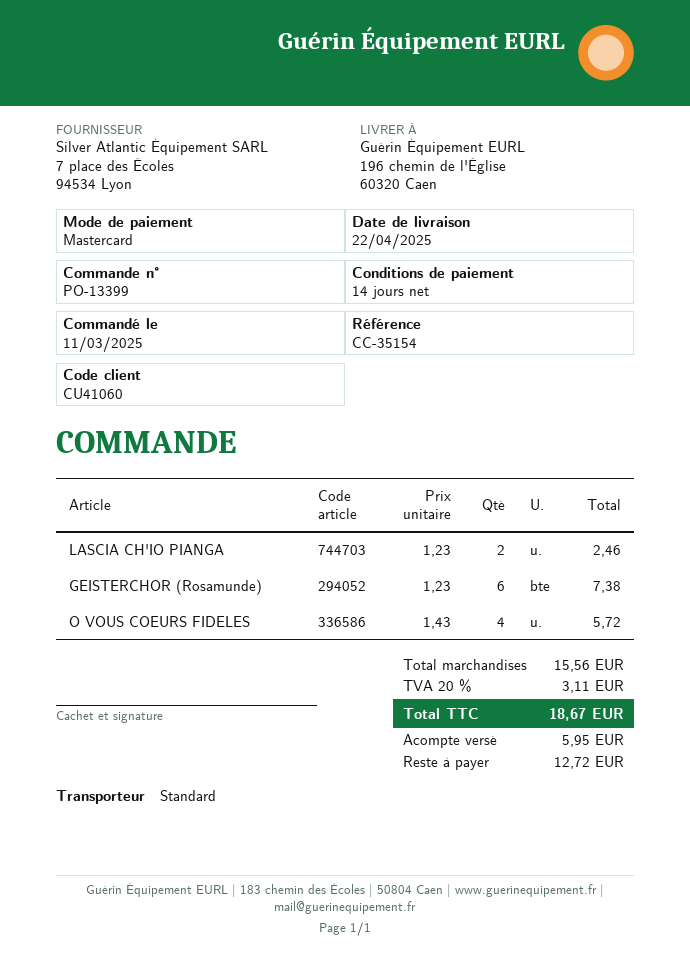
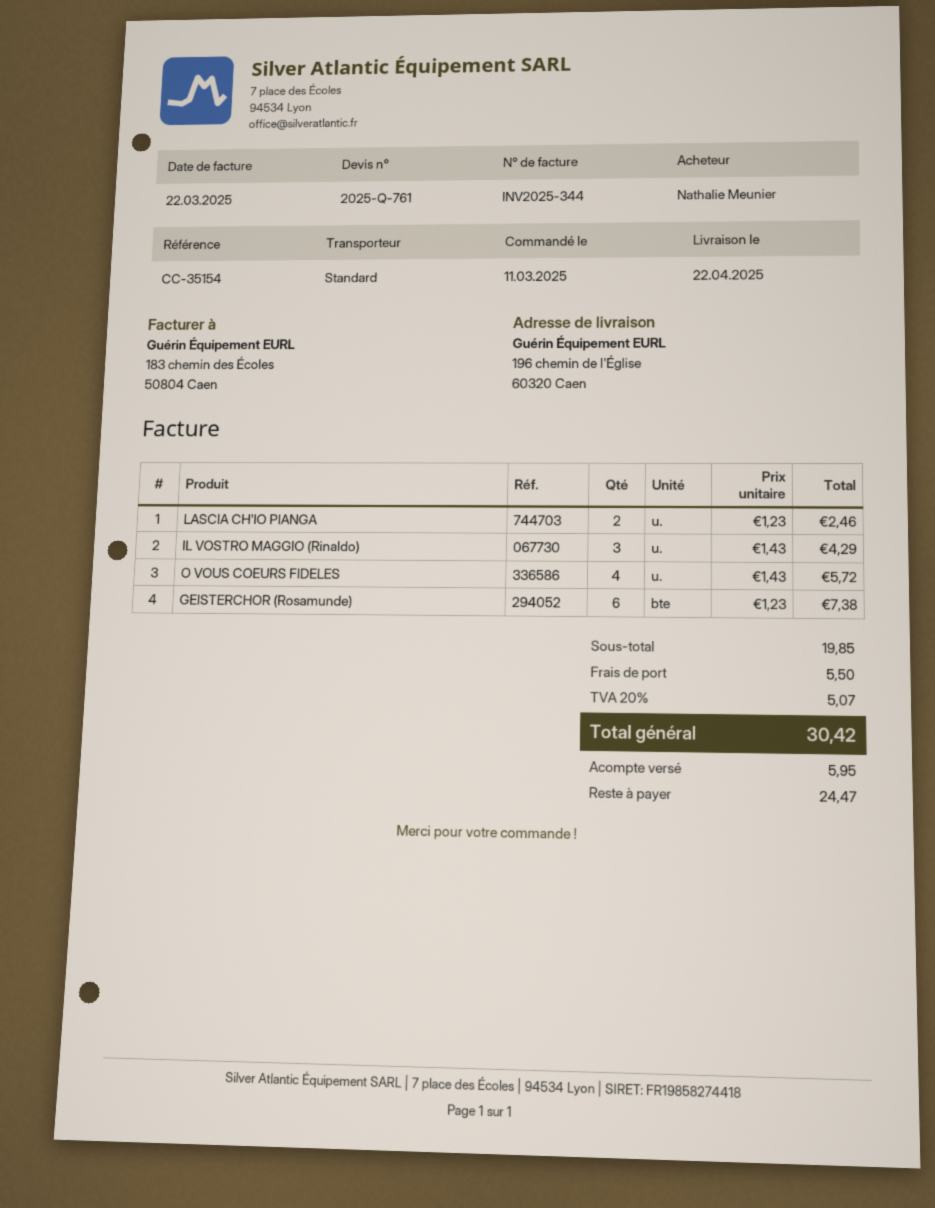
IL VOSTRO MAGGIO (Rinaldo): none -> 3 x 1.43 = 4.29
subtotal: 15.56 -> 19.85
shipping: none -> 5.50
tax: 20% = 3.11 -> 20% = 5.07
total: 18.67 -> 30.42
balance: 12.72 -> 24.47

